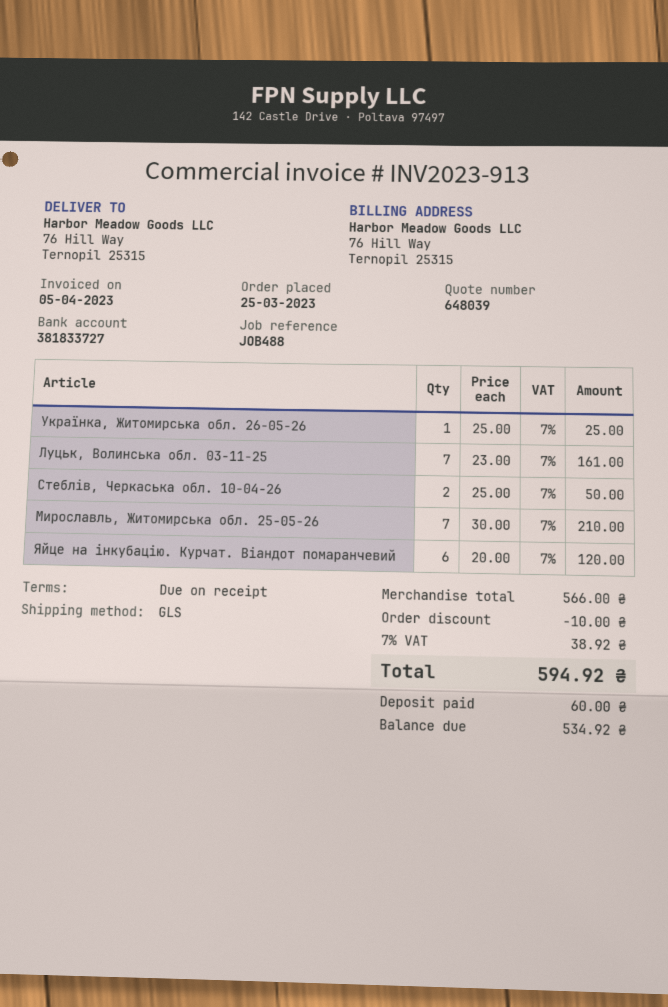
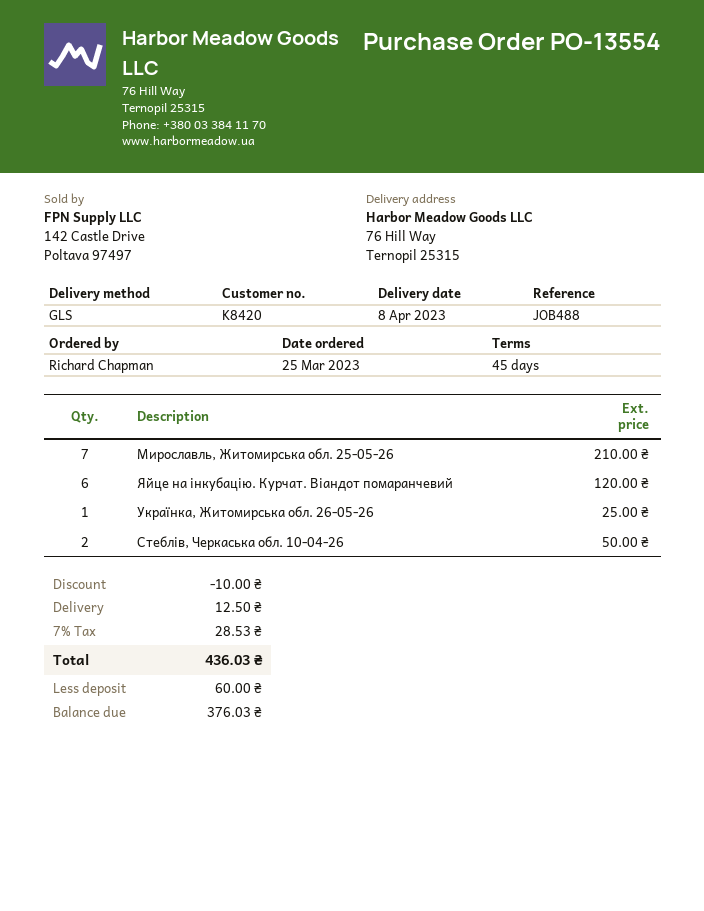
payment terms: on receipt -> 45 days
Луцьк, Волинська обл. 03-11-25: 7 for 161.00 -> none
shipping: none -> 12.50
tax: 7% = 38.92 -> 7% = 28.53
total: 594.92 -> 436.03
balance: 534.92 -> 376.03

